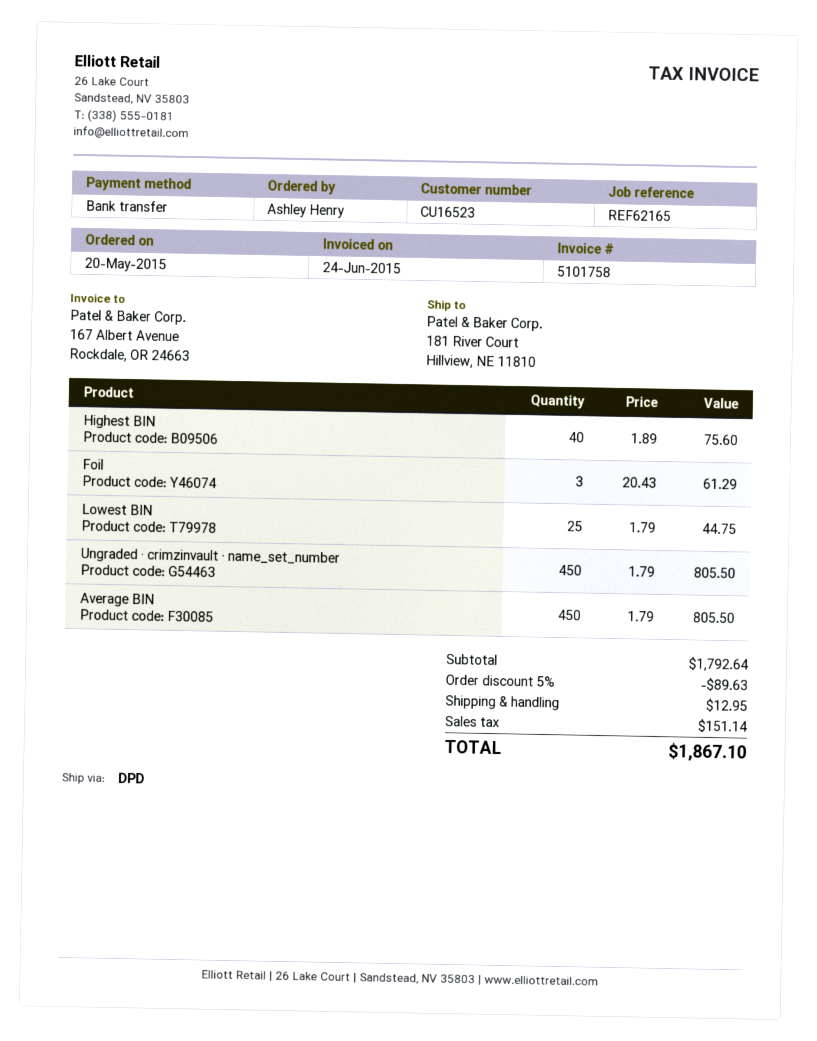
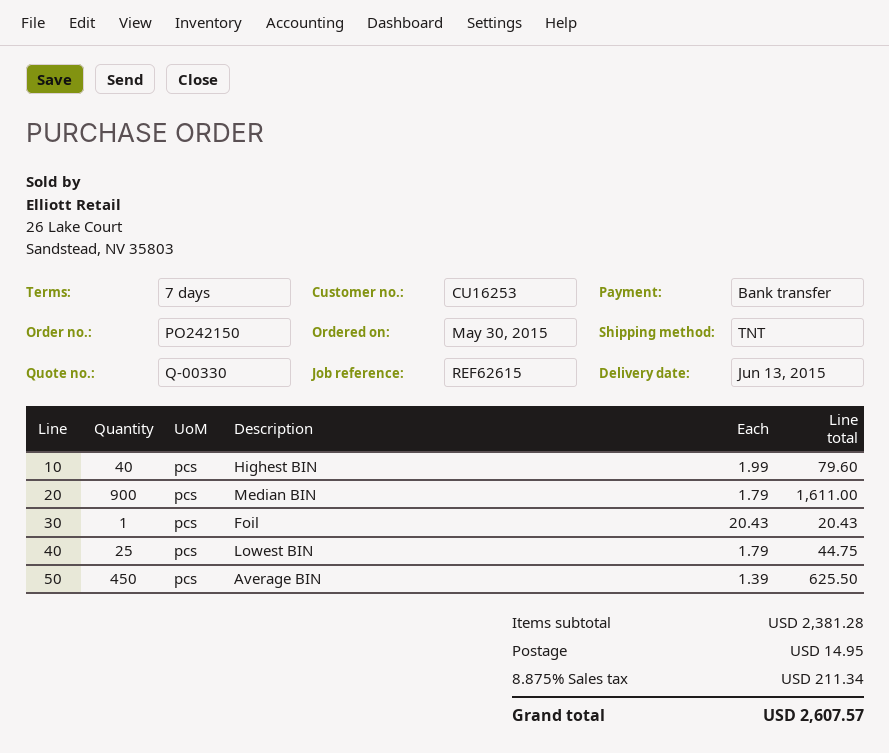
order date: 2015-05-20 -> 2015-05-30
customer number: CU16523 -> CU16253
reference: REF62165 -> REF62615
shipping method: DPD -> TNT
Highest BIN: 40 x 1.89 = 75.60 -> 40 x 1.99 = 79.60
Foil: 3 x 20.43 = 61.29 -> 1 x 20.43 = 20.43
Ungraded · crimzinvault · name_set_number: 450 x 1.79 = 805.50 -> none
Average BIN: 450 x 1.79 = 805.50 -> 450 x 1.39 = 625.50
Median BIN: none -> 900 x 1.79 = 1611.00
subtotal: 1792.64 -> 2381.28
discount: 5% = 89.63 -> none
shipping: 12.95 -> 14.95
tax: 151.14 -> 211.34
total: 1867.10 -> 2607.57

